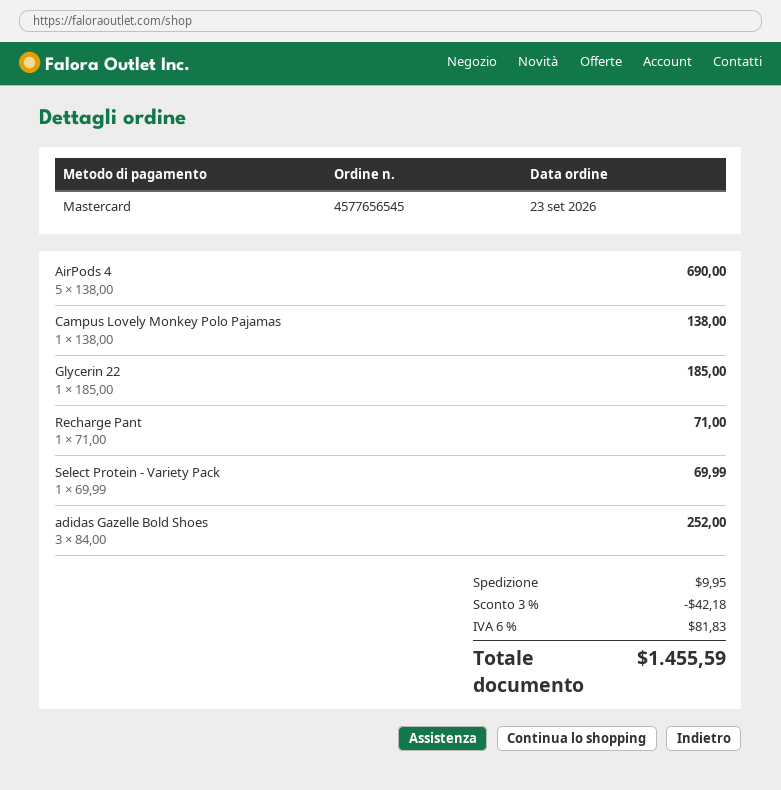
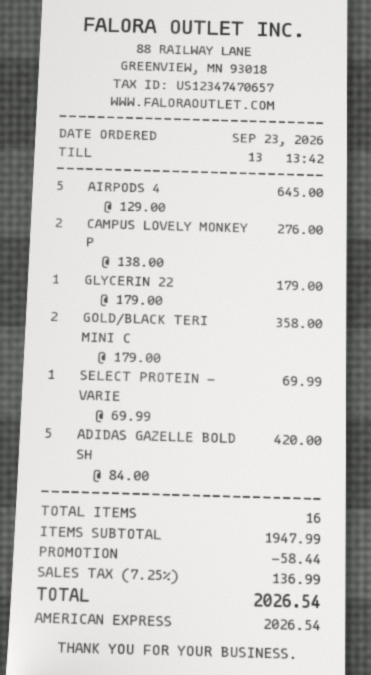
payment method: Mastercard -> American Express
AirPods 4: 5 x 138.00 = 690.00 -> 5 x 129.00 = 645.00
Campus Lovely Monkey Polo Pajamas: 1 x 138.00 = 138.00 -> 2 x 138.00 = 276.00
Glycerin 22: 1 x 185.00 = 185.00 -> 1 x 179.00 = 179.00
Recharge Pant: 1 x 71.00 = 71.00 -> none
adidas Gazelle Bold Shoes: 3 x 84.00 = 252.00 -> 5 x 84.00 = 420.00
GOLD/BLACK TERI MINI C: none -> 2 x 179.00 = 358.00
discount: 42.18 -> 58.44
shipping: 9.95 -> none
tax: 6% = 81.83 -> 7.25% = 136.99
total: 1455.59 -> 2026.54

